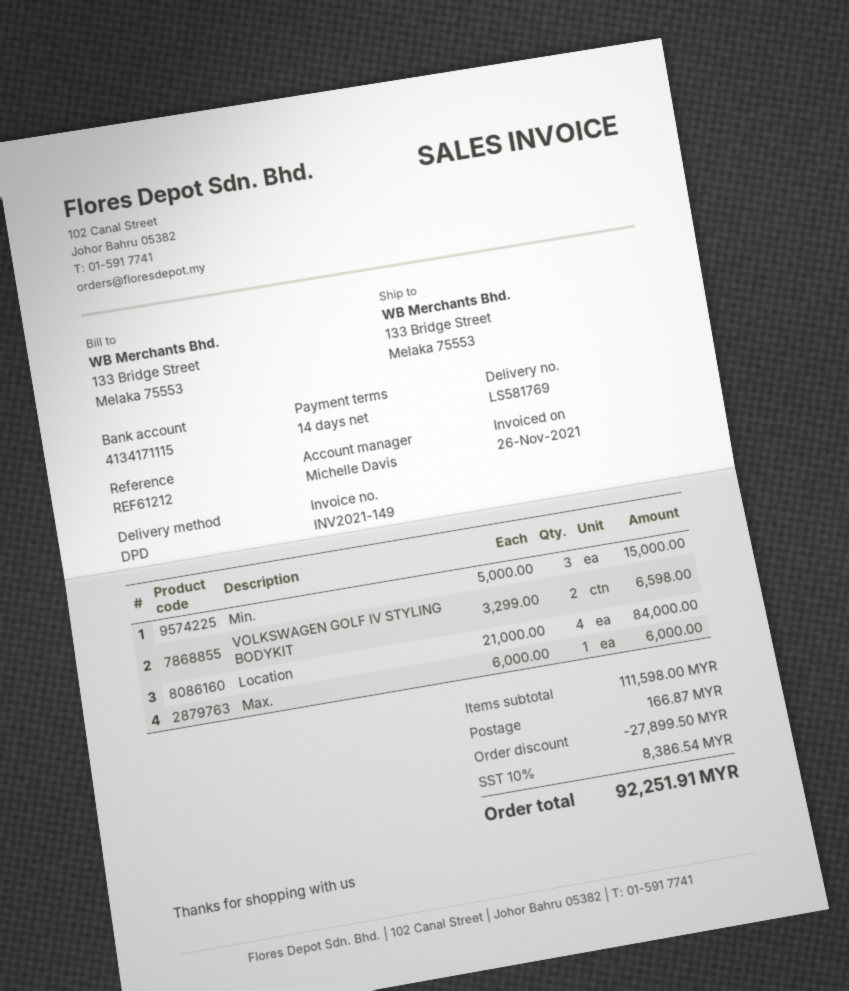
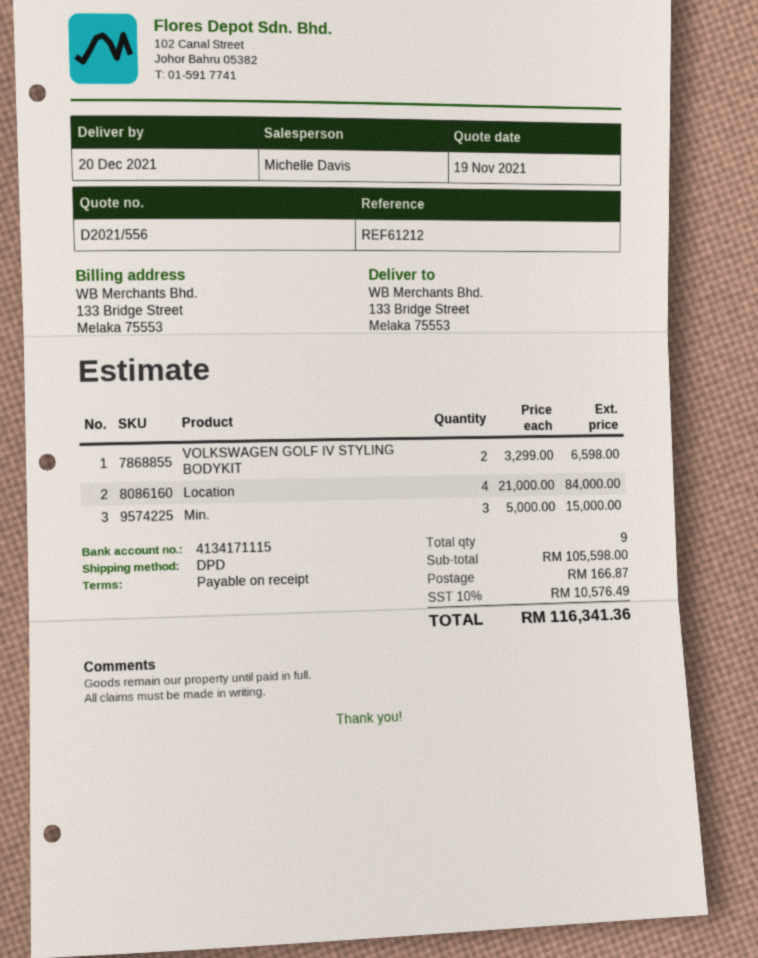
payment terms: 14 days -> on receipt
Max.: 1 x 6000.00 = 6000.00 -> none
subtotal: 111598.00 -> 105598.00
discount: 27899.50 -> none
tax: 10% = 8386.54 -> 10% = 10576.49
total: 92251.91 -> 116341.36

